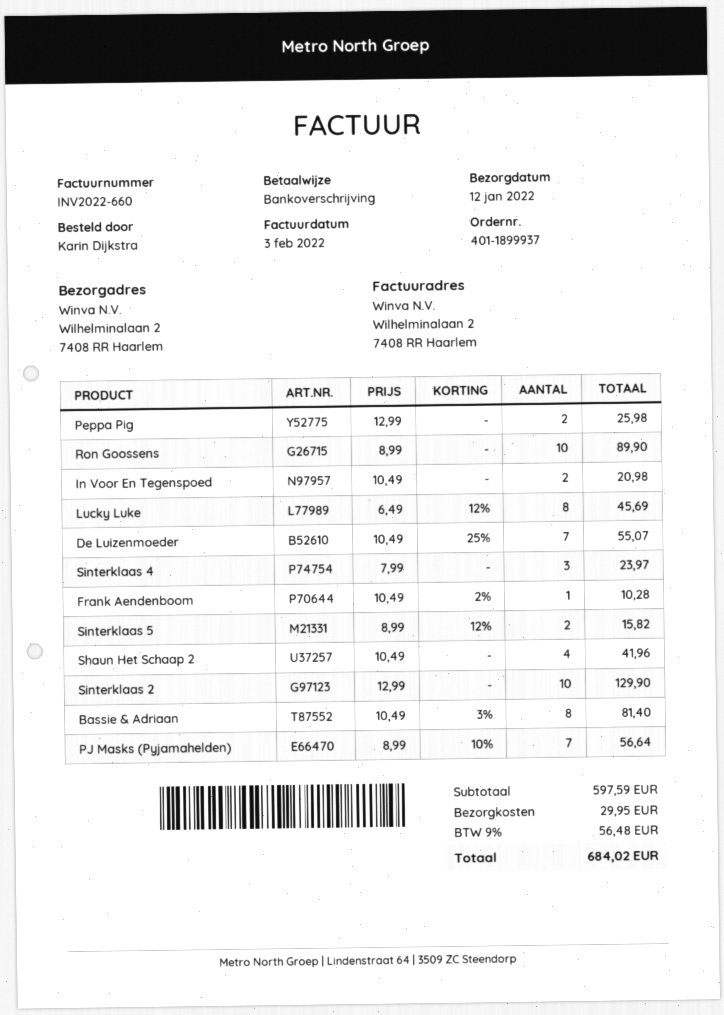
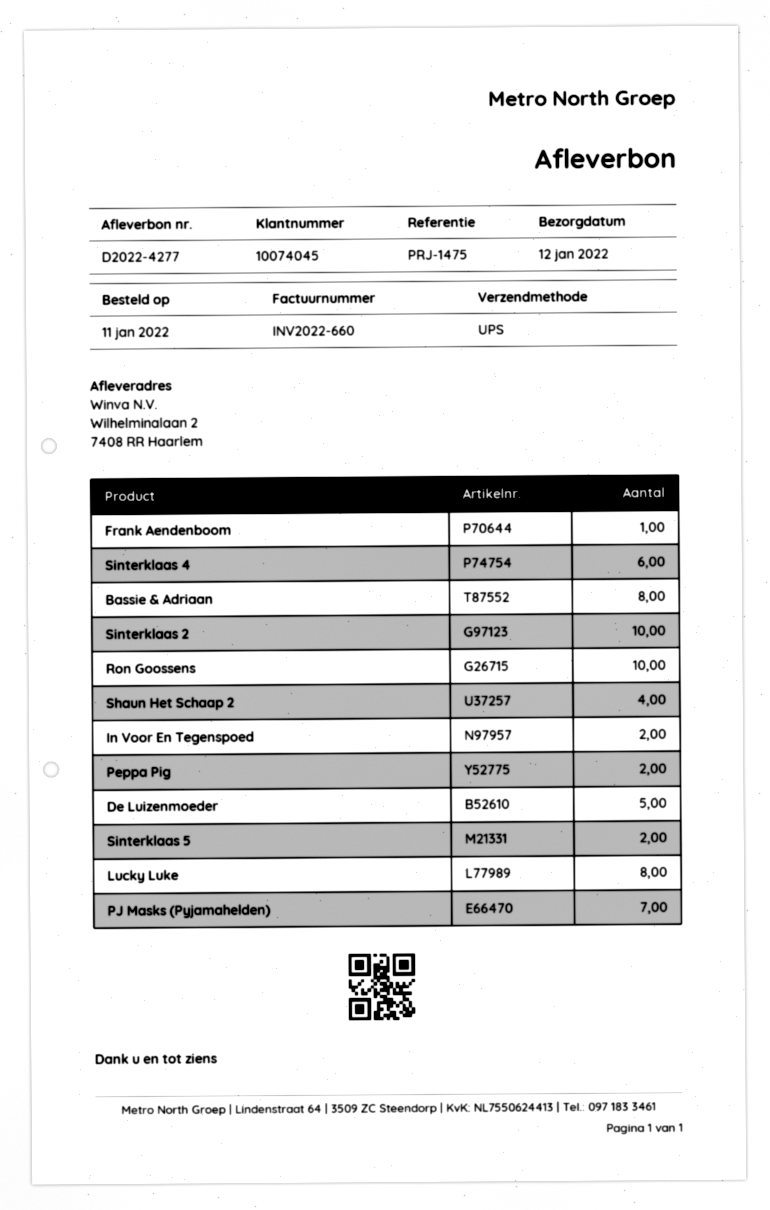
De Luizenmoeder: 7 -> 5
Sinterklaas 4: 3 -> 6

